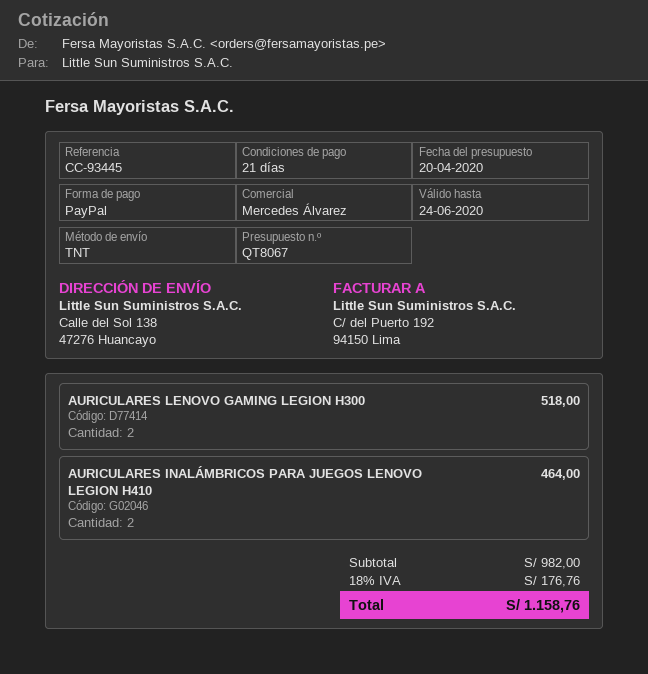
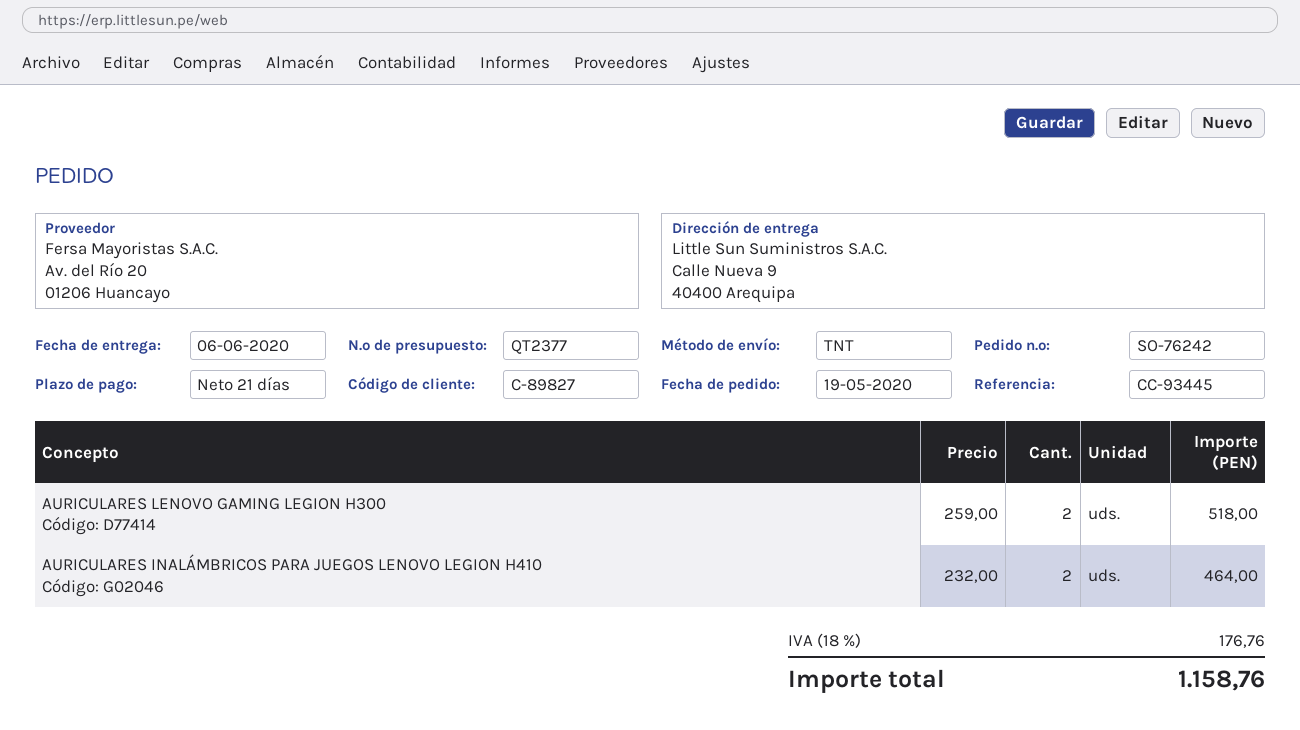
quote number: QT8067 -> QT2377
ship to: Calle del Sol 138, 47276 Huancayo -> Calle Nueva 9, 40400 Arequipa

